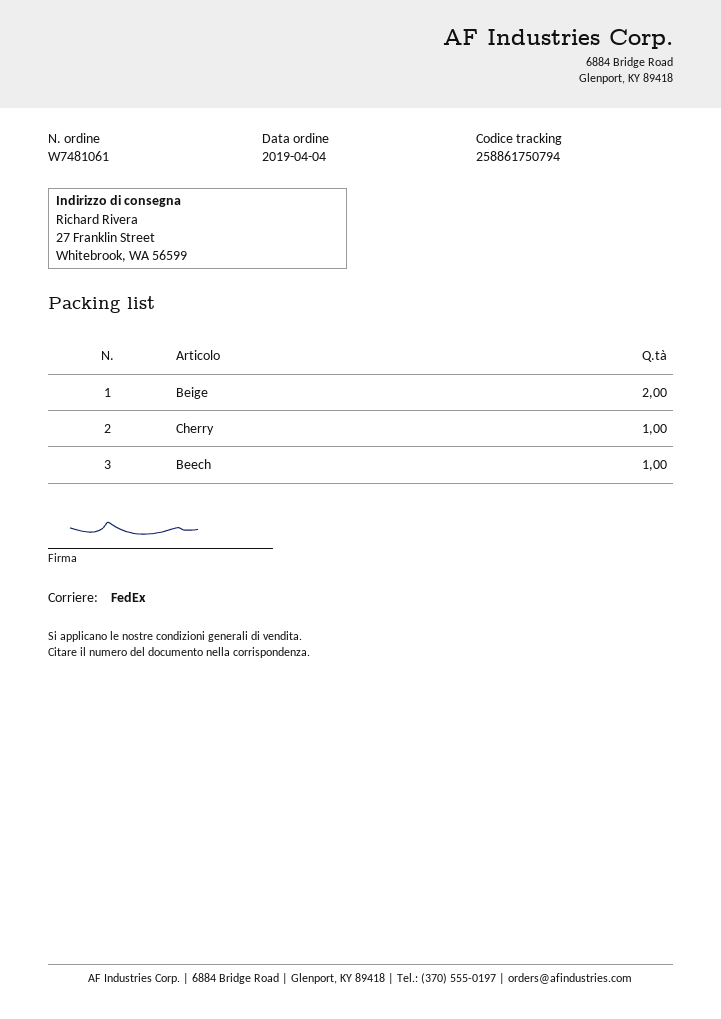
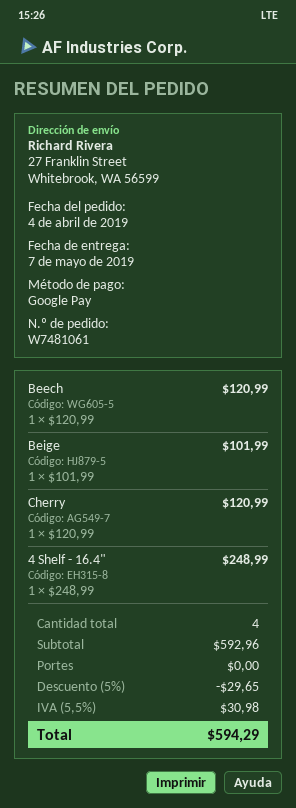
Beige: 2 -> 1
4 Shelf - 16.4": none -> 1

